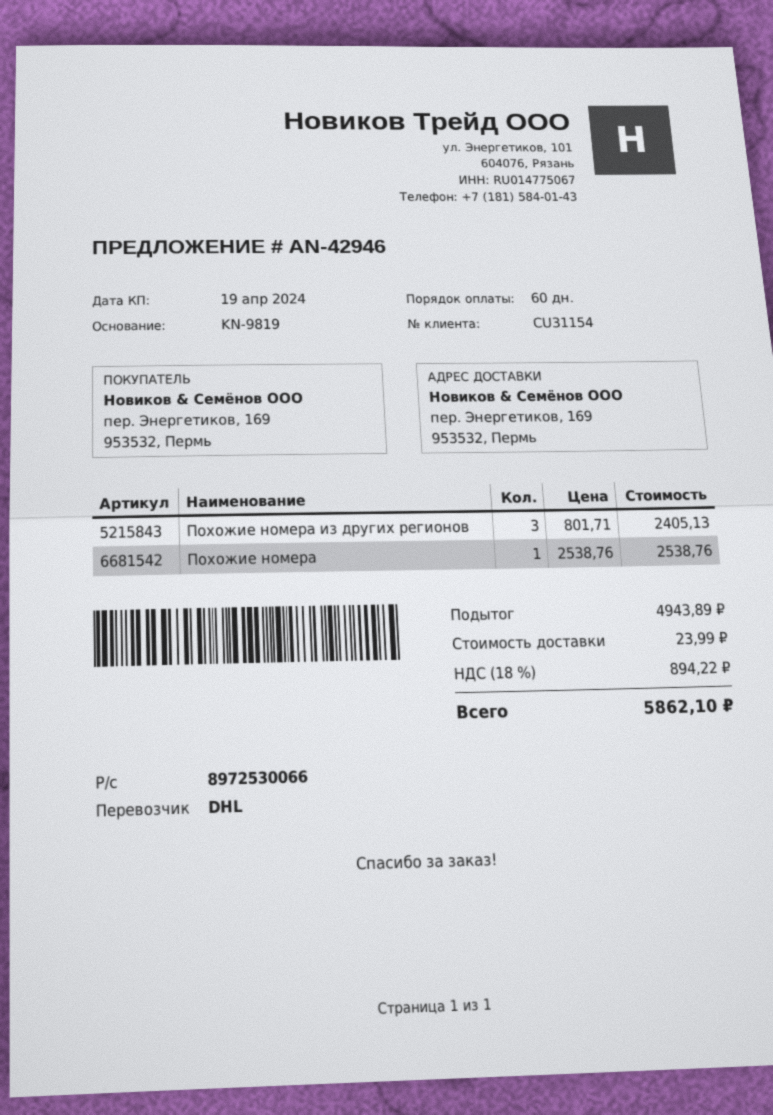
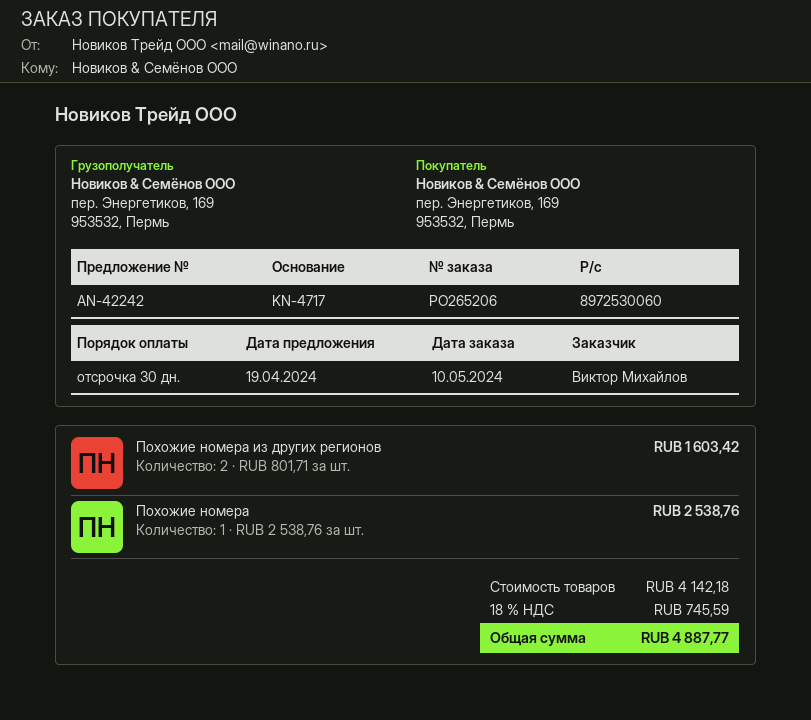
quote number: AN-42946 -> AN-42242
payment terms: 60 days -> 30 days
reference: KN-9819 -> KN-4717
bank account: 8972530066 -> 8972530060
Похожие номера из других регионов: 3 x 801.71 = 2405.13 -> 2 x 801.71 = 1603.42
subtotal: 4943.89 -> 4142.18
shipping: 23.99 -> none
tax: 18% = 894.22 -> 18% = 745.59
total: 5862.10 -> 4887.77

